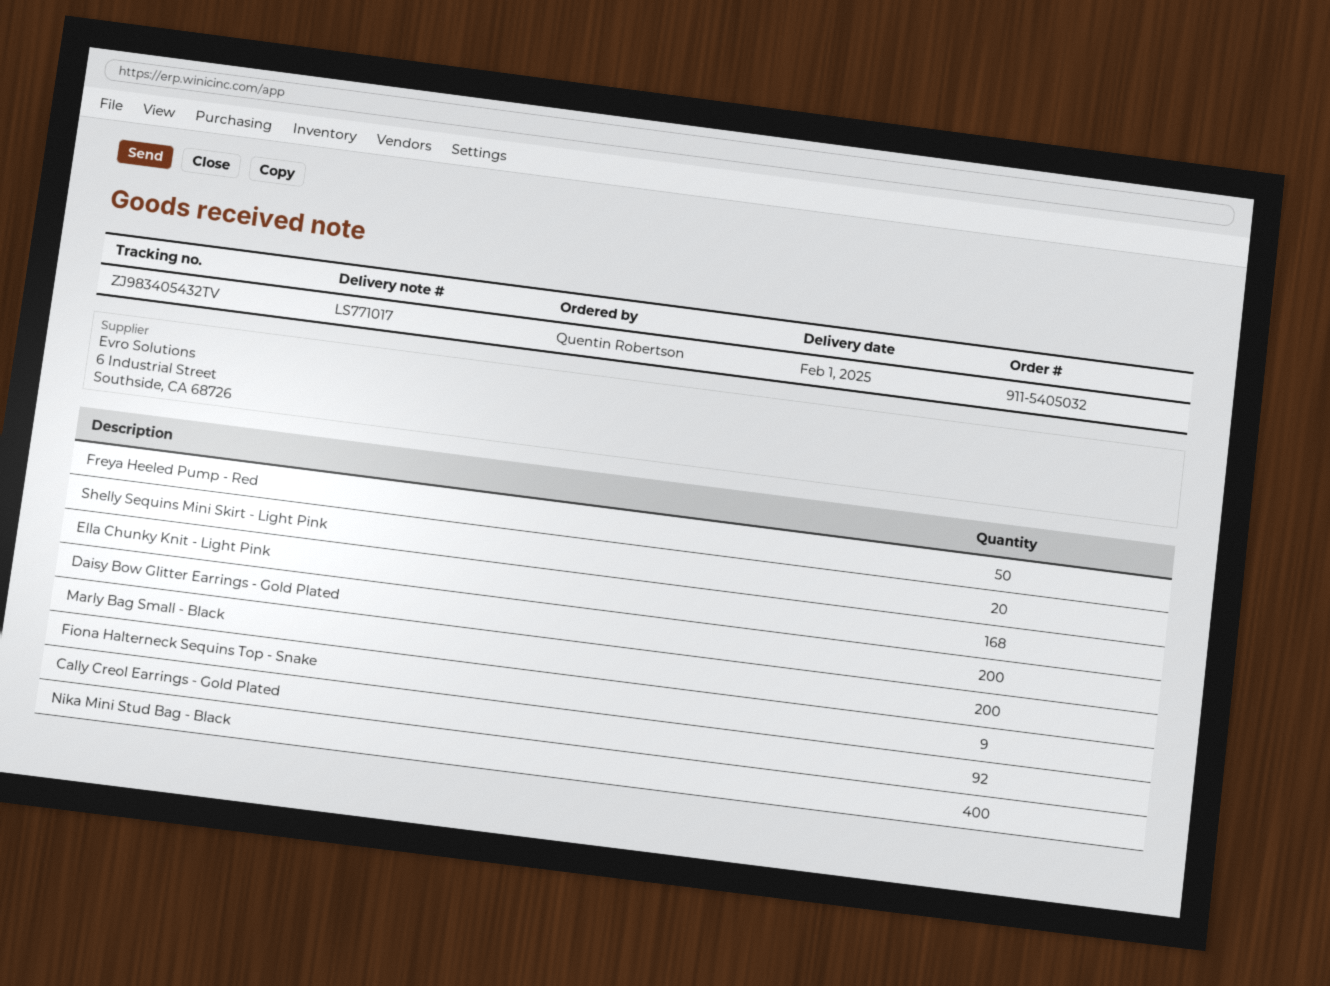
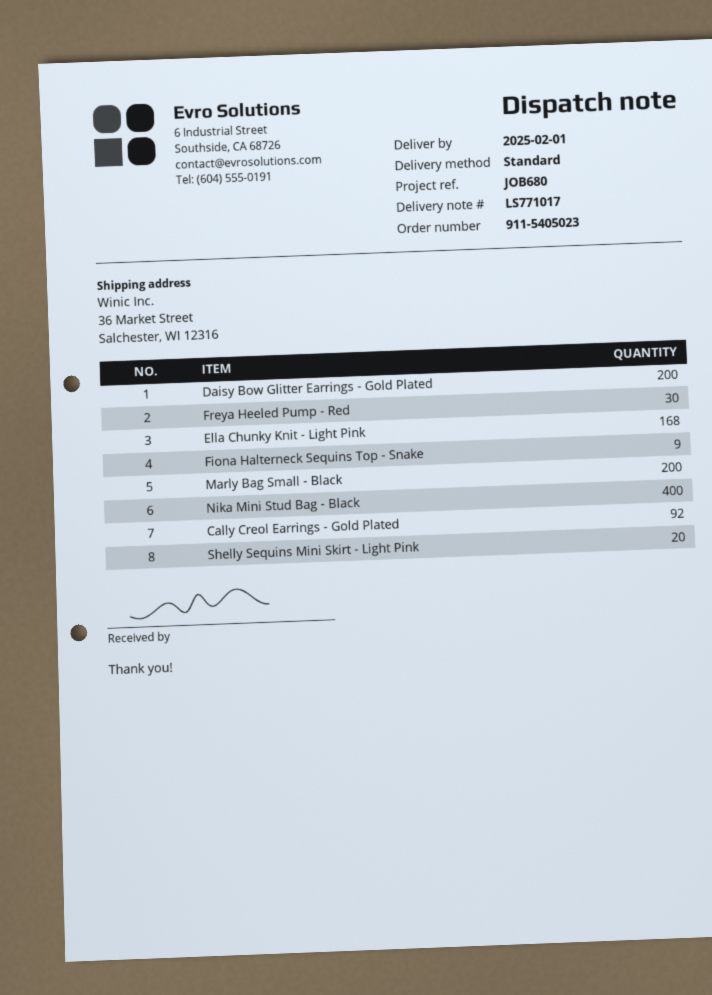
order number: 911-5405032 -> 911-5405023
Freya Heeled Pump - Red: 50 -> 30

